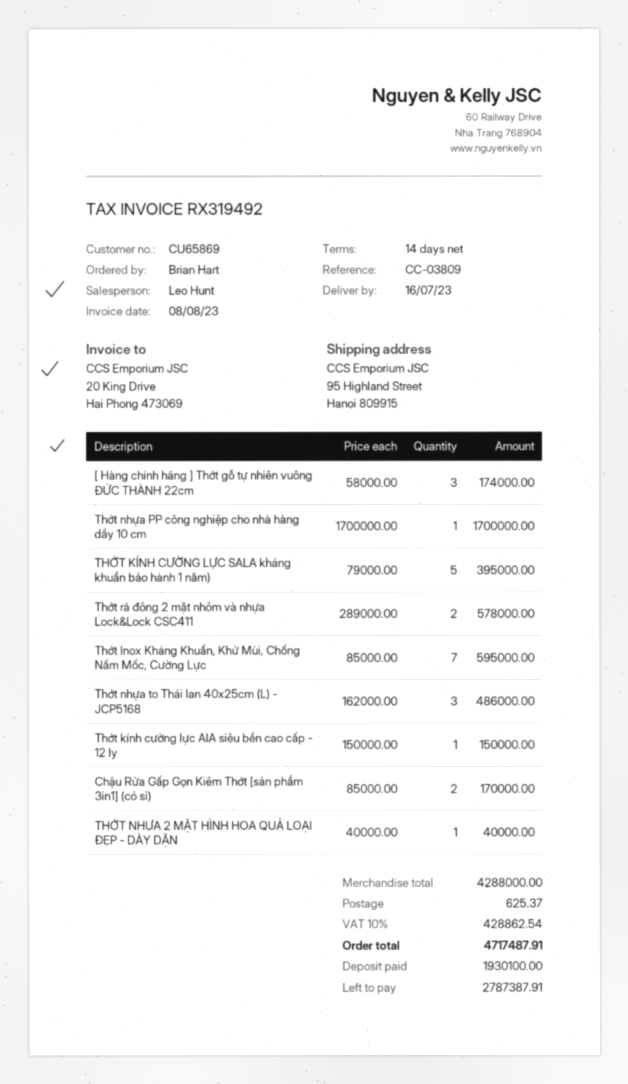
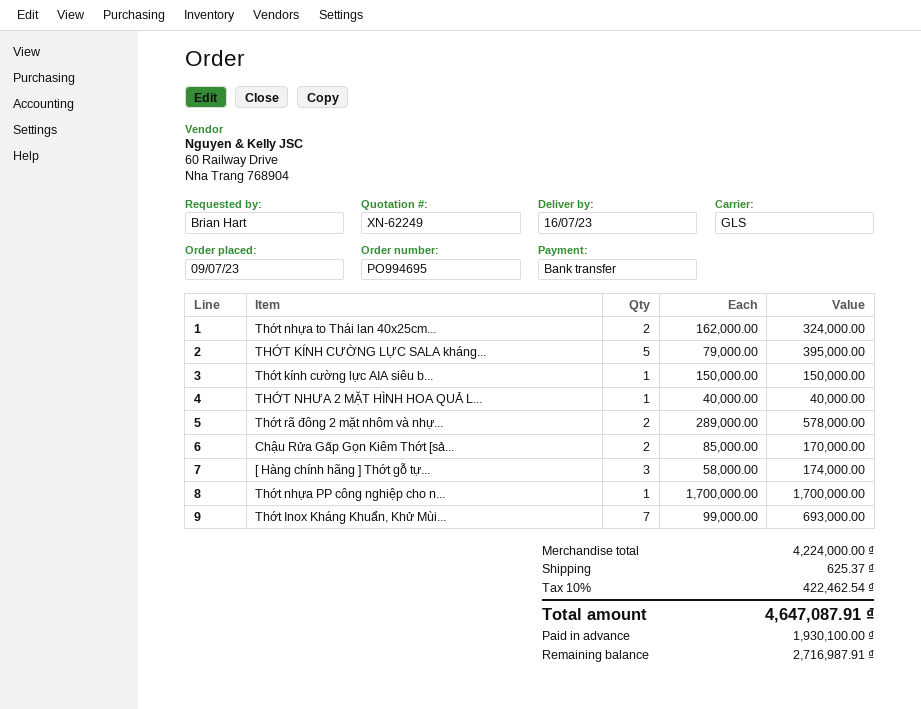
Thớt Inox Kháng Khuẩn, Khử Mùi, Chống Nấm Mốc, Cường Lực: 7 x 85000.00 = 595000.00 -> 7 x 99000.00 = 693000.00
Thớt nhựa to Thái lan 40x25cm (L) - JCP5168: 3 x 162000.00 = 486000.00 -> 2 x 162000.00 = 324000.00
subtotal: 4288000.00 -> 4224000.00
tax: 10% = 428862.54 -> 10% = 422462.54
total: 4717487.91 -> 4647087.91
balance: 2787387.91 -> 2716987.91

